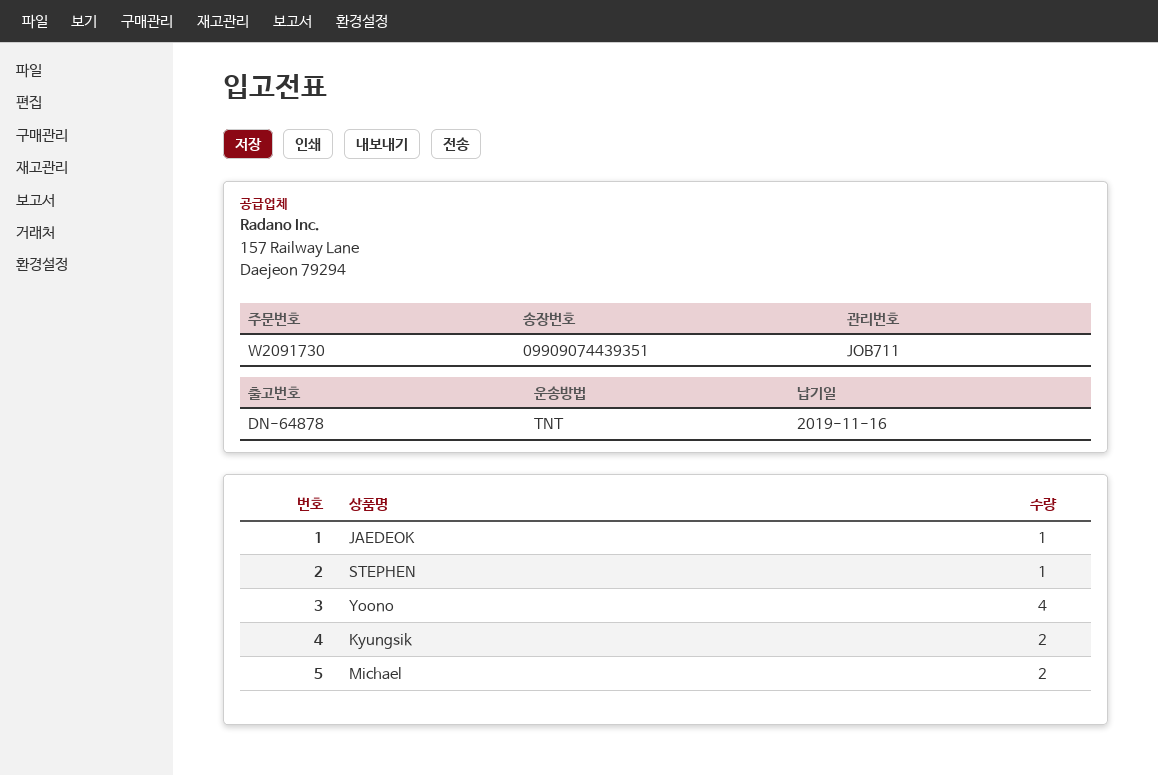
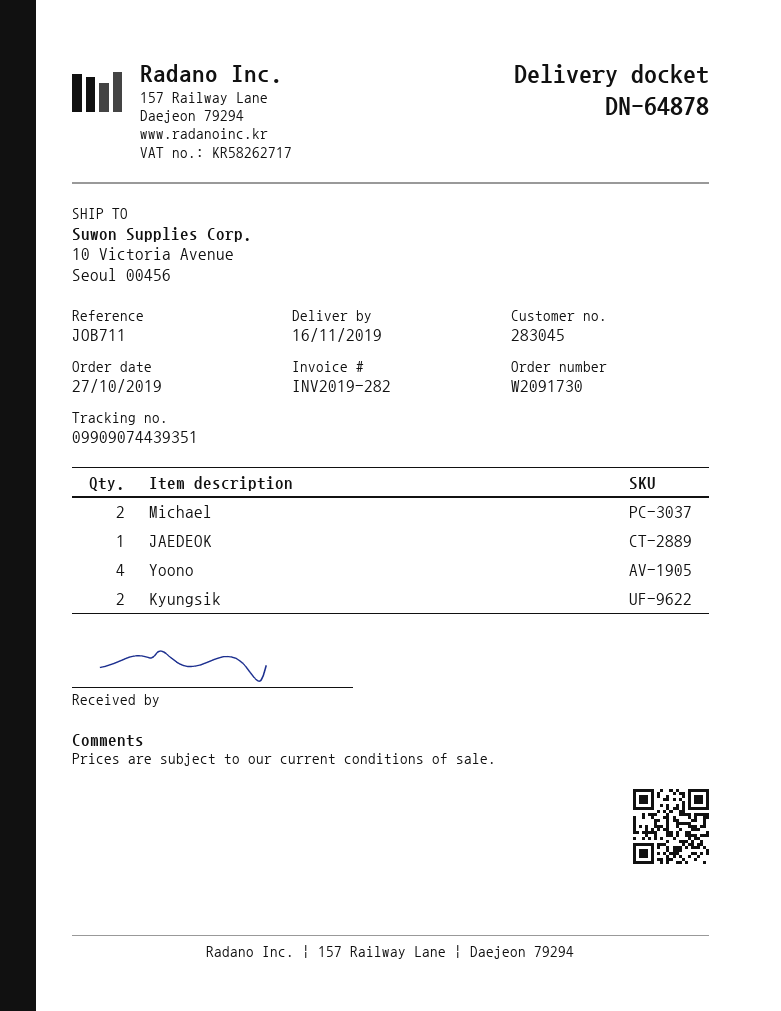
STEPHEN: 1 -> none

